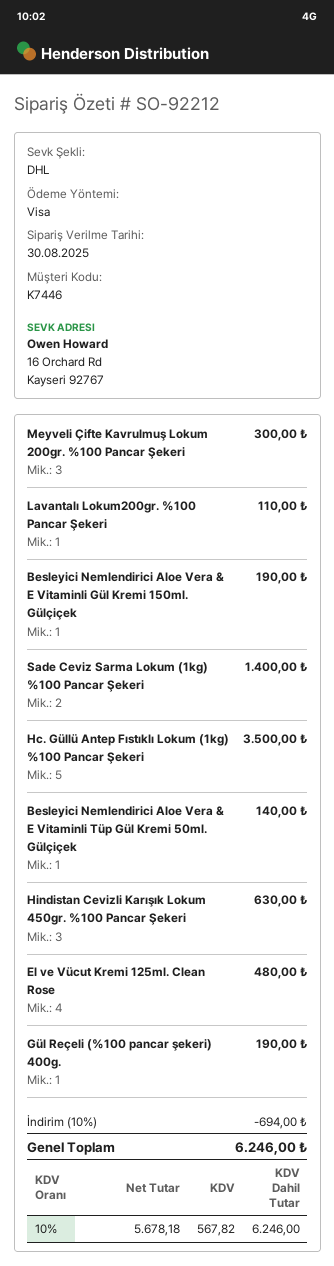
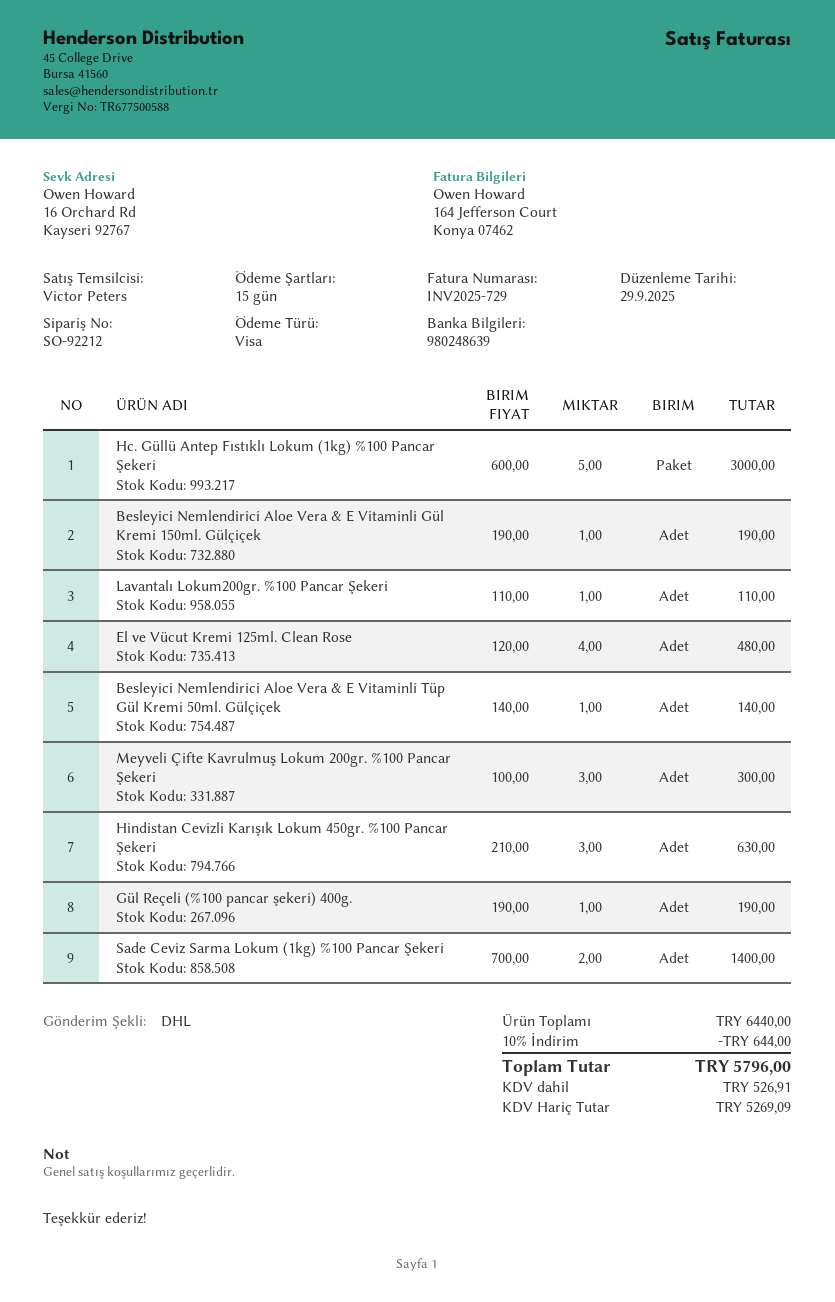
Hc. Güllü Antep Fıstıklı Lokum (1kg) %100 Pancar Şekeri: 5 for 3500.00 -> 5 for 3000.00
discount: 10% = 694.00 -> 10% = 644.00
net: 5678.18 -> 5269.09
tax: 567.82 -> 526.91
total: 6246.00 -> 5796.00

